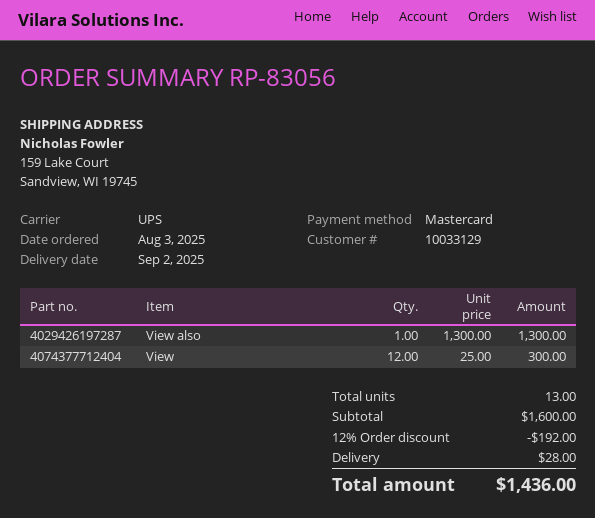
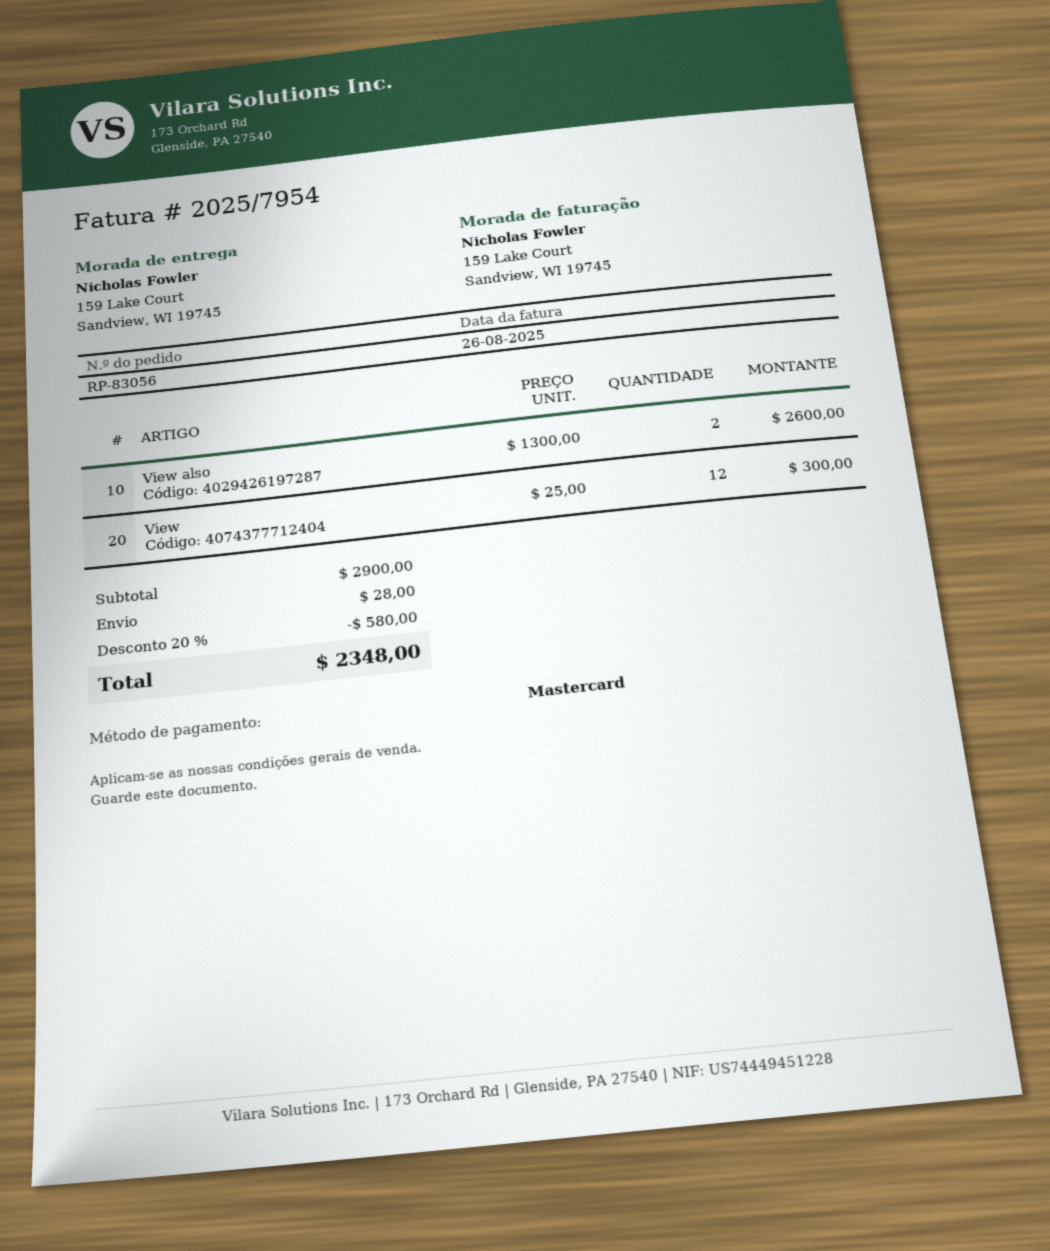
View also: 1 x 1300.00 = 1300.00 -> 2 x 1300.00 = 2600.00
subtotal: 1600.00 -> 2900.00
discount: 12% = 192.00 -> 20% = 580.00
total: 1436.00 -> 2348.00

